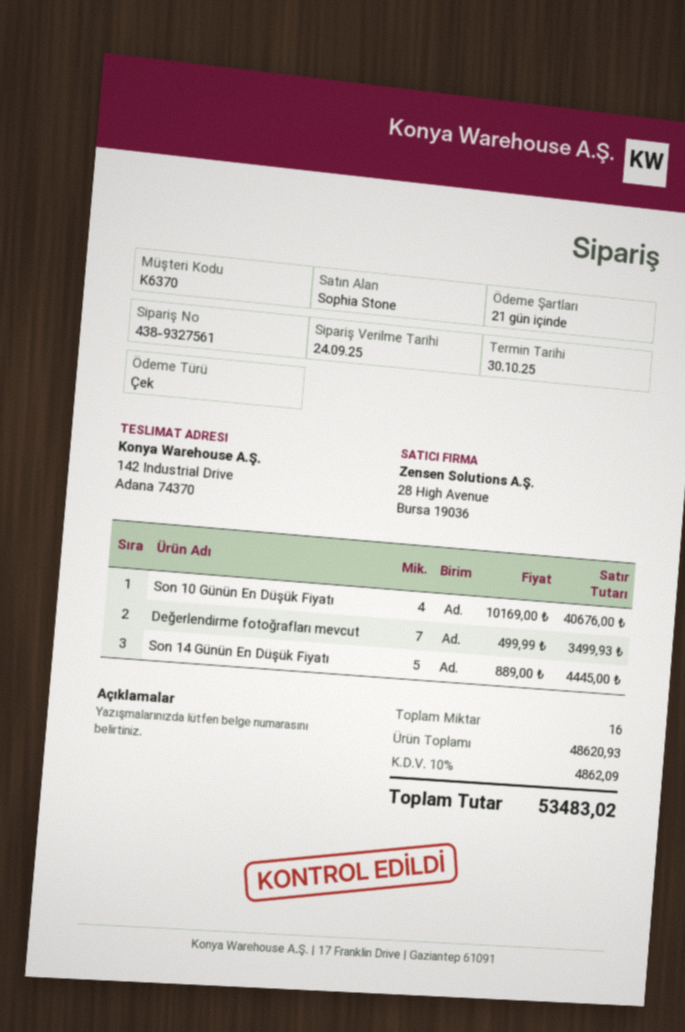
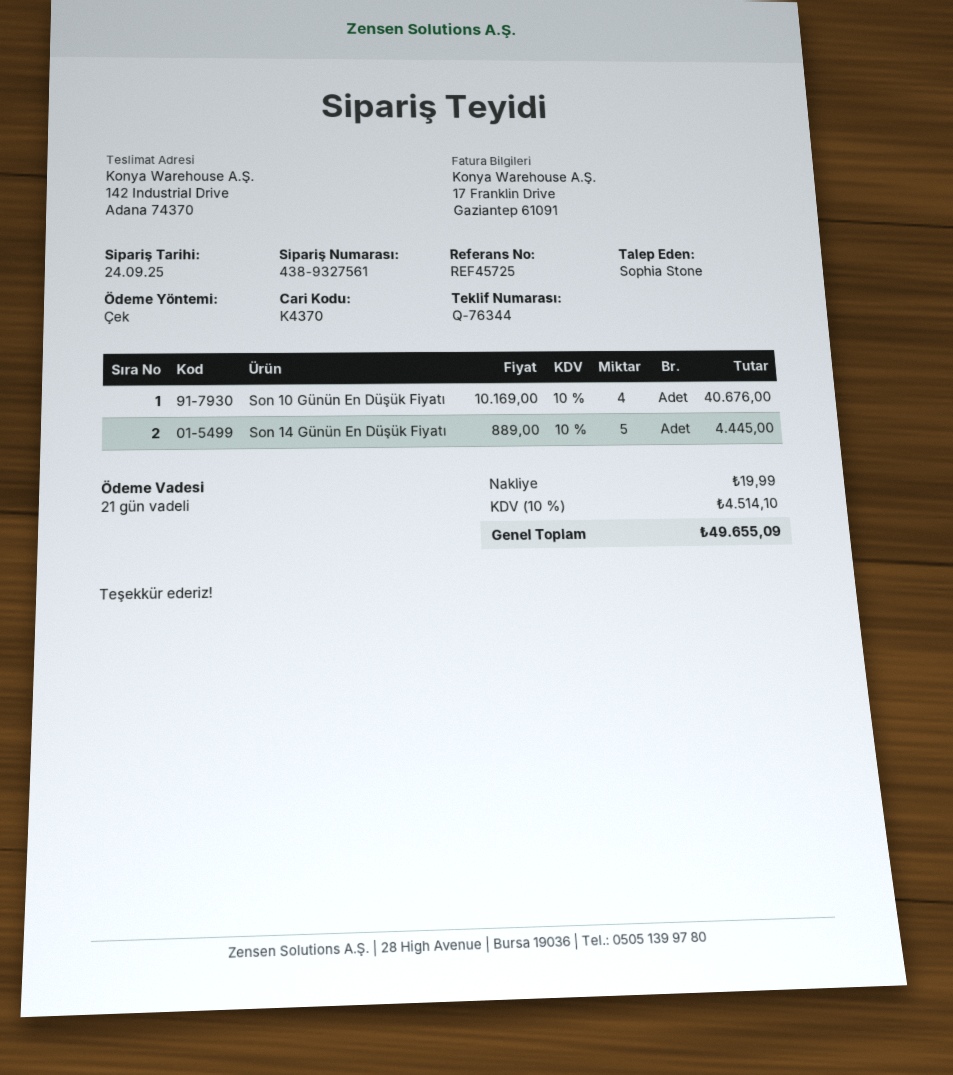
customer number: K6370 -> K4370
Değerlendirme fotoğrafları mevcut: 7 x 499.99 = 3499.93 -> none
shipping: none -> 19.99
tax: 10% = 4862.09 -> 10% = 4514.10
total: 53483.02 -> 49655.09

